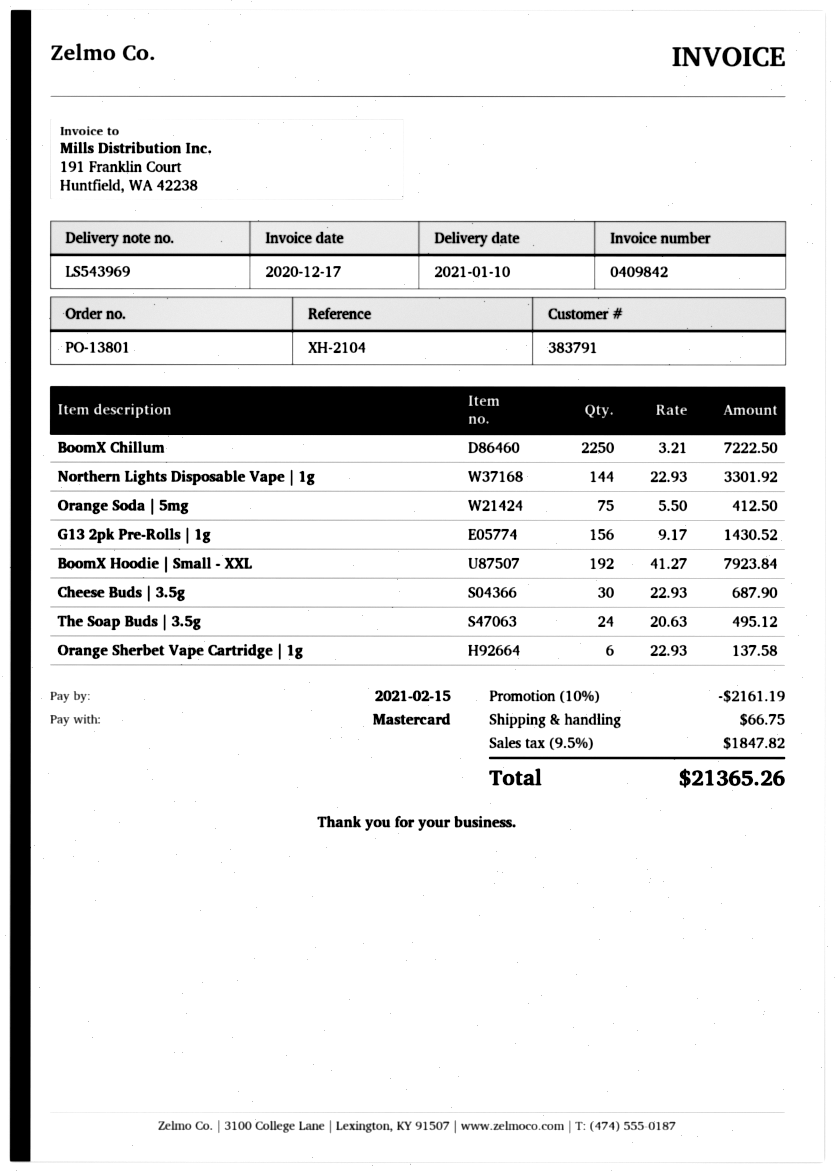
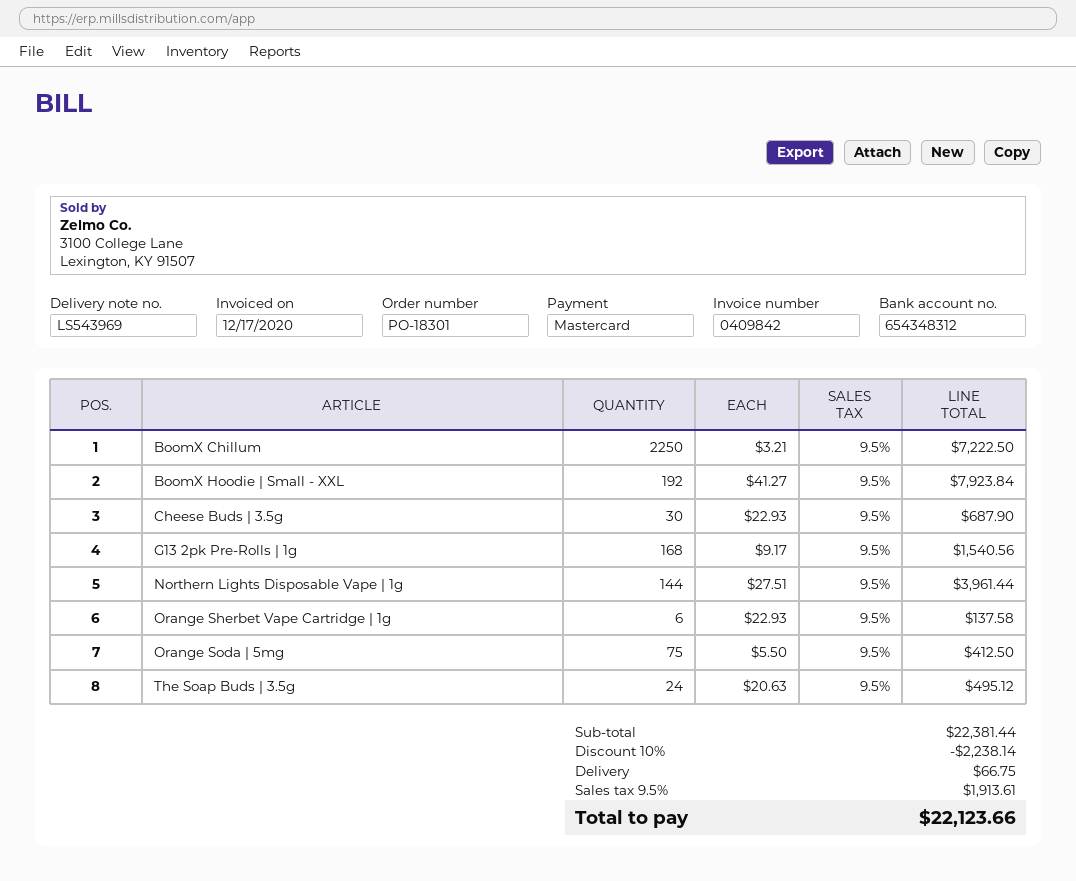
order number: PO-13801 -> PO-18301
Northern Lights Disposable Vape | 1g: 144 x 22.93 = 3301.92 -> 144 x 27.51 = 3961.44
G13 2pk Pre-Rolls | 1g: 156 x 9.17 = 1430.52 -> 168 x 9.17 = 1540.56
discount: 10% = 2161.19 -> 10% = 2238.14
tax: 9.5% = 1847.82 -> 9.5% = 1913.61
total: 21365.26 -> 22123.66

